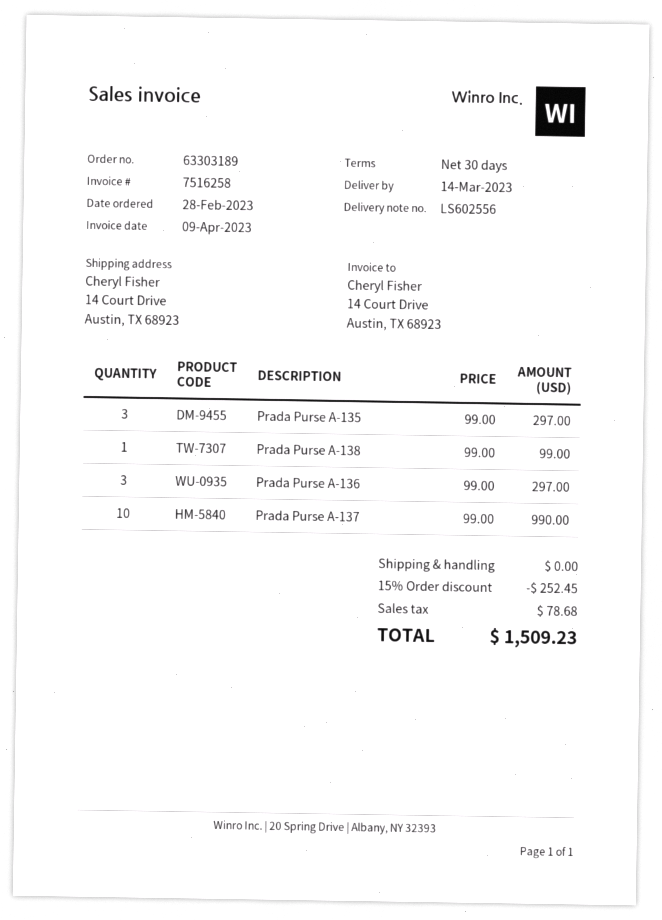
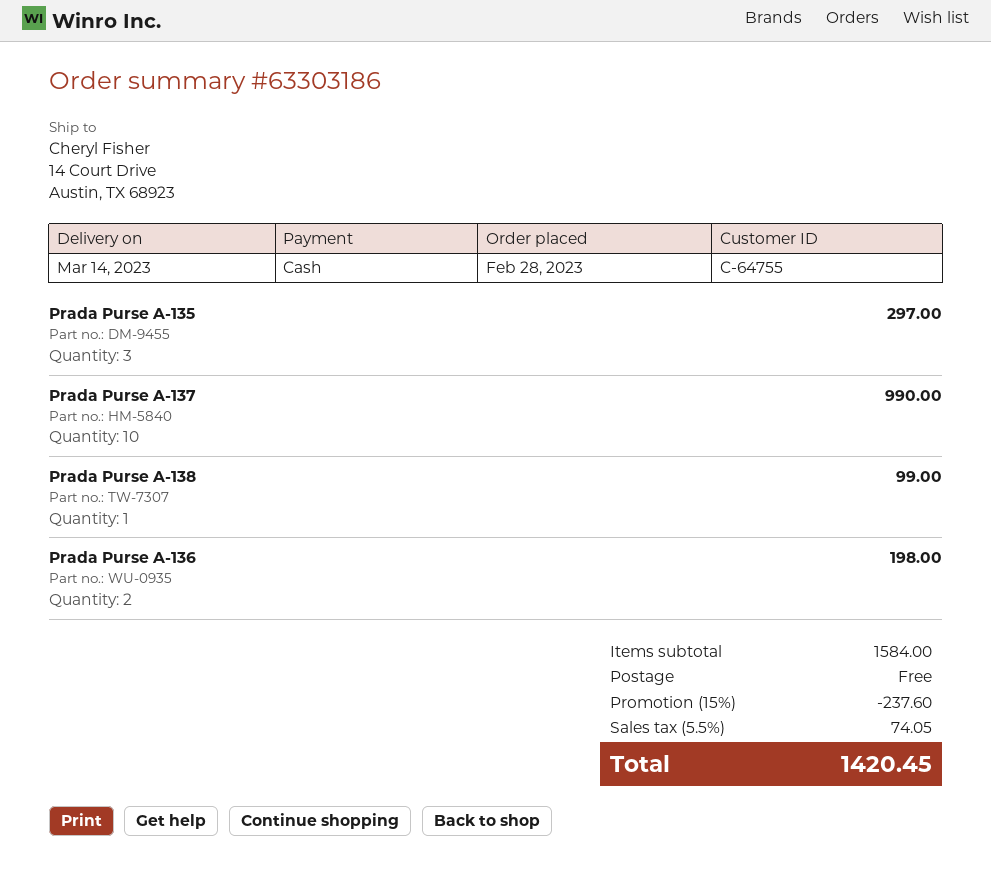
order number: 63303189 -> 63303186
Prada Purse A-136: 3 for 297.00 -> 2 for 198.00
discount: 15% = 252.45 -> 15% = 237.60
tax: 78.68 -> 74.05
total: 1509.23 -> 1420.45

